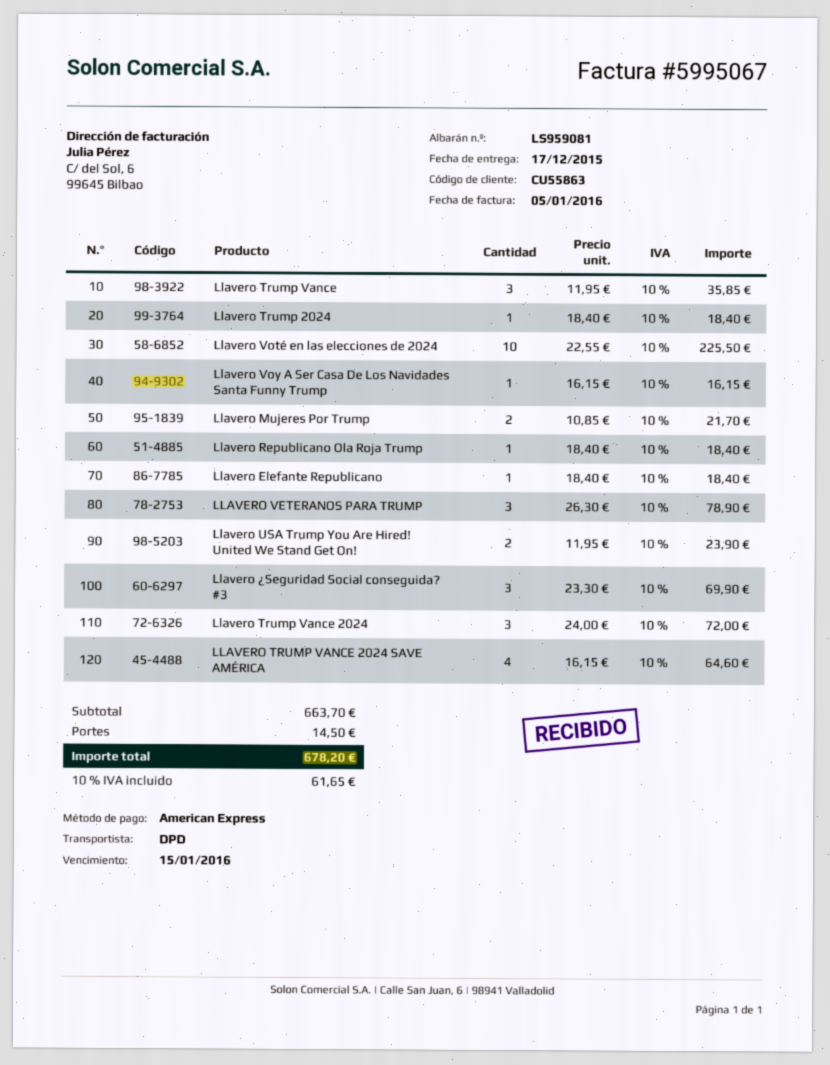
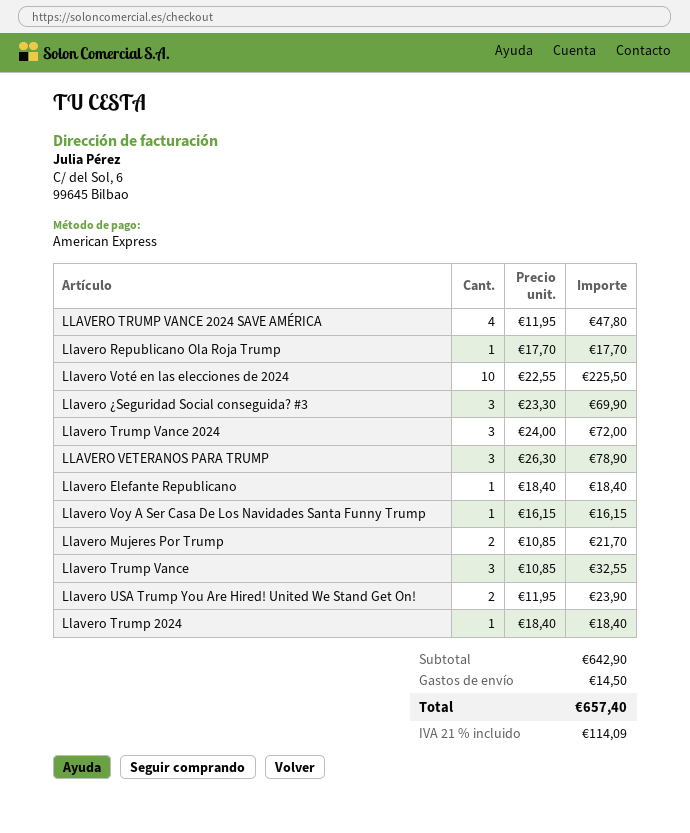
Llavero Trump Vance: 3 x 11.95 = 35.85 -> 3 x 10.85 = 32.55
Llavero Republicano Ola Roja Trump: 1 x 18.40 = 18.40 -> 1 x 17.70 = 17.70
LLAVERO TRUMP VANCE 2024 SAVE AMÉRICA: 4 x 16.15 = 64.60 -> 4 x 11.95 = 47.80
subtotal: 663.70 -> 642.90
tax: 10% = 61.65 -> 21% = 114.09
total: 678.20 -> 657.40

